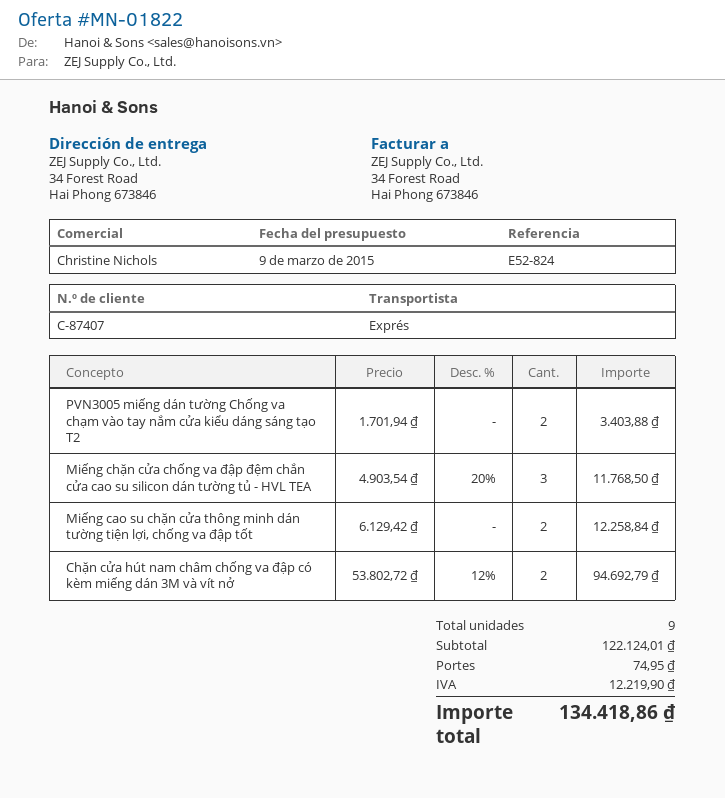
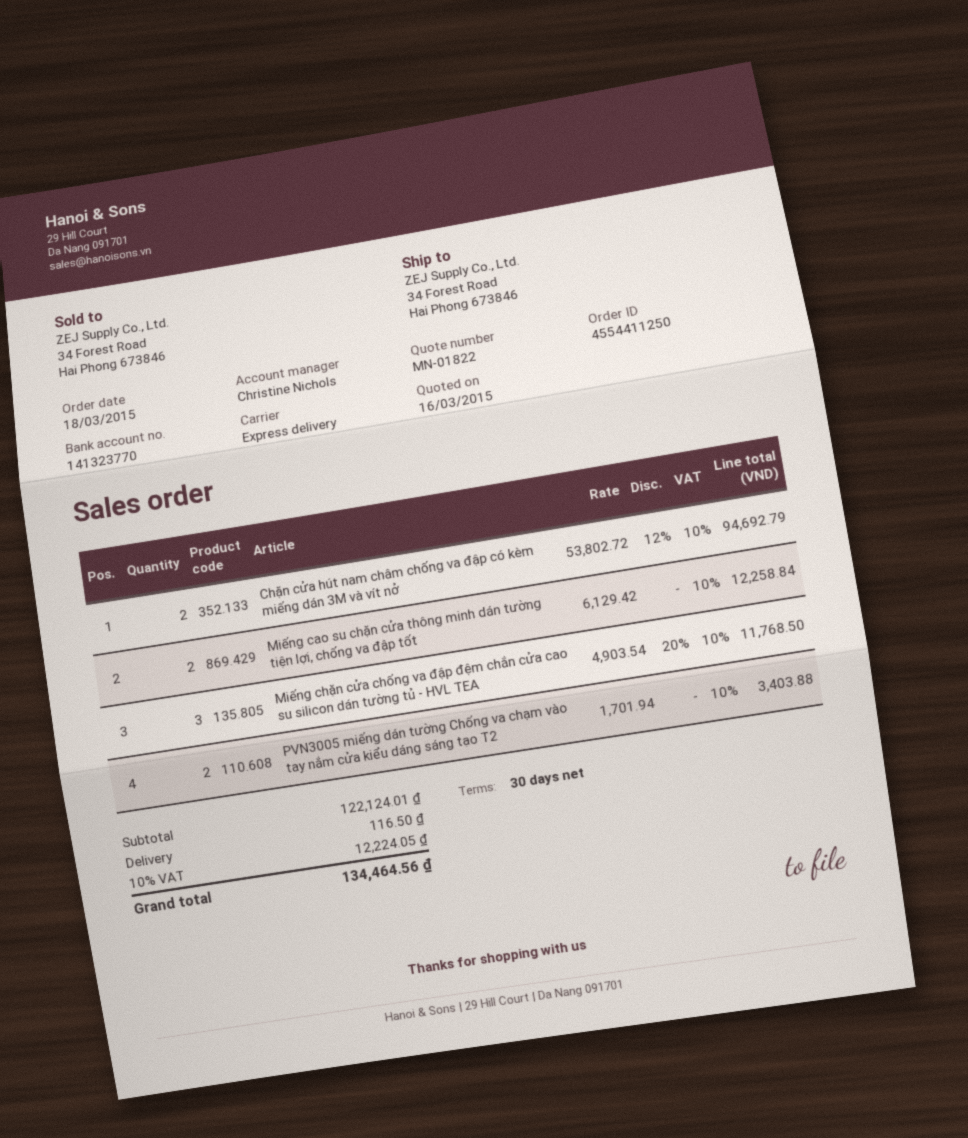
quote date: 2015-03-09 -> 2015-03-16
shipping: 74.95 -> 116.50
tax: 12219.90 -> 12224.05
total: 134418.86 -> 134464.56

